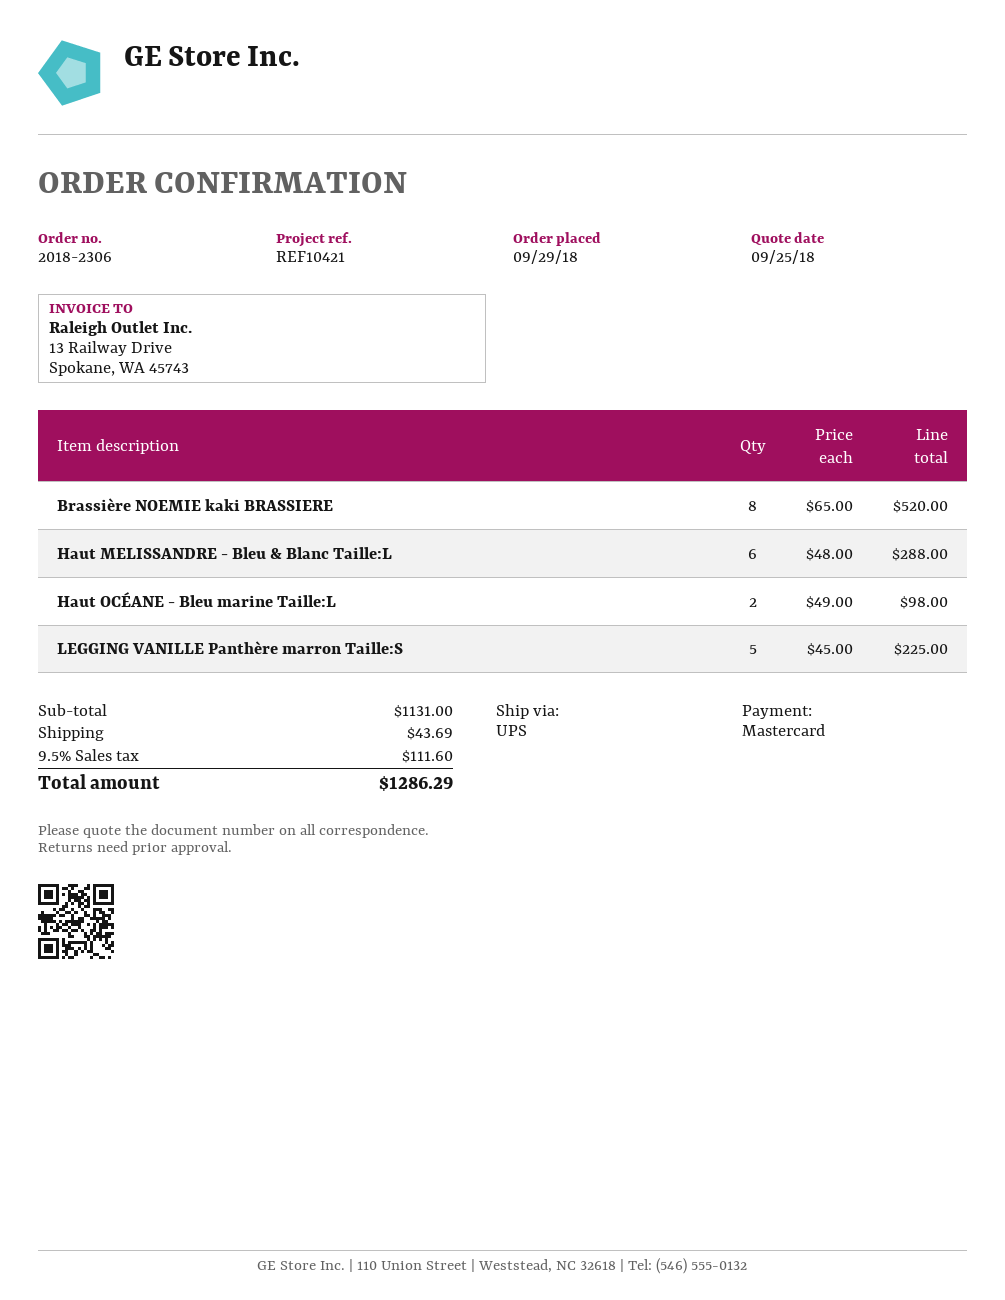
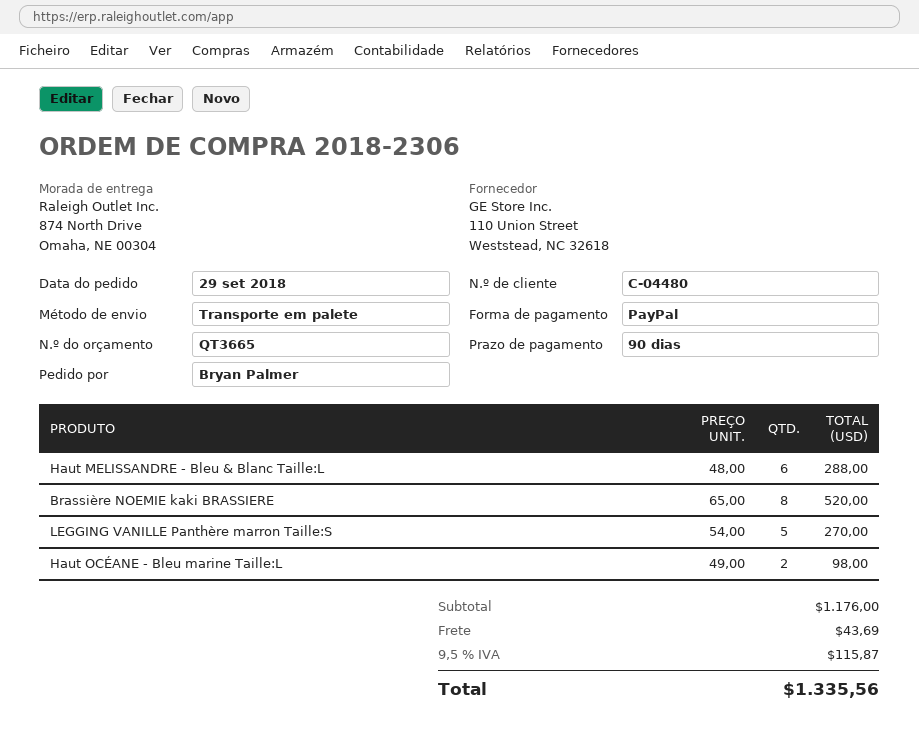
payment method: Mastercard -> PayPal
shipping method: UPS -> pallet freight
LEGGING VANILLE Panthère marron Taille:S: 5 x 45.00 = 225.00 -> 5 x 54.00 = 270.00
subtotal: 1131.00 -> 1176.00
tax: 9.5% = 111.60 -> 9.5% = 115.87
total: 1286.29 -> 1335.56

